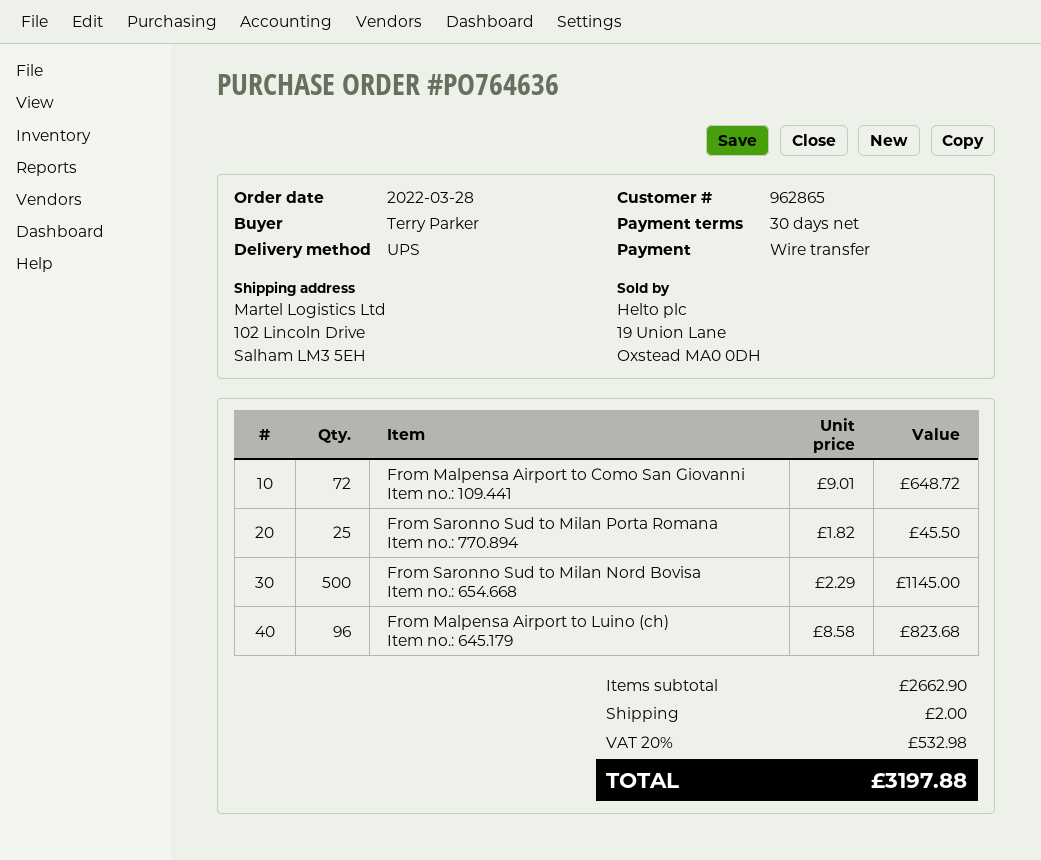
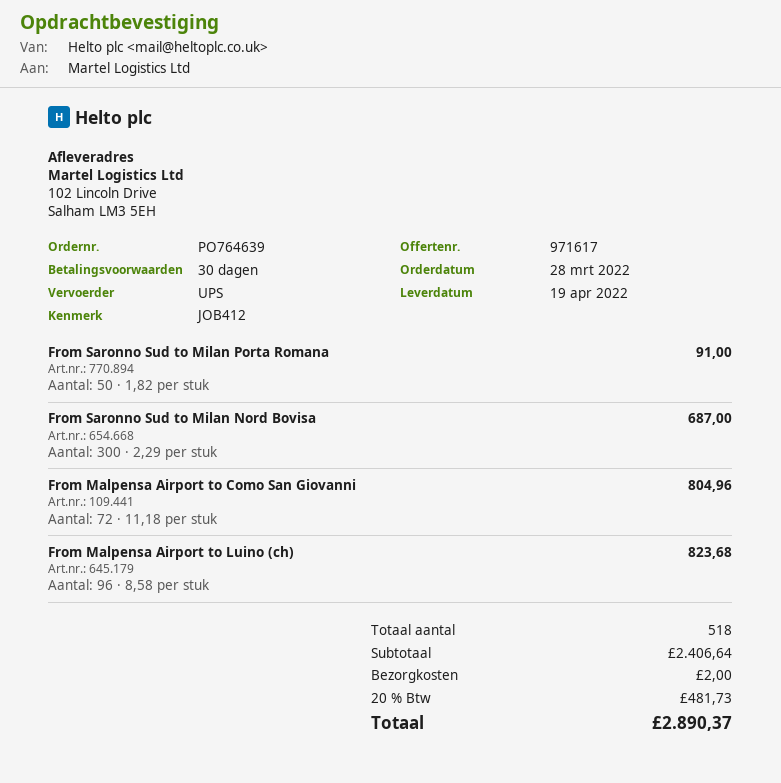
order number: PO764636 -> PO764639
From Malpensa Airport to Como San Giovanni: 72 x 9.01 = 648.72 -> 72 x 11.18 = 804.96
From Saronno Sud to Milan Porta Romana: 25 x 1.82 = 45.50 -> 50 x 1.82 = 91.00
From Saronno Sud to Milan Nord Bovisa: 500 x 2.29 = 1145.00 -> 300 x 2.29 = 687.00
subtotal: 2662.90 -> 2406.64
tax: 20% = 532.98 -> 20% = 481.73
total: 3197.88 -> 2890.37

